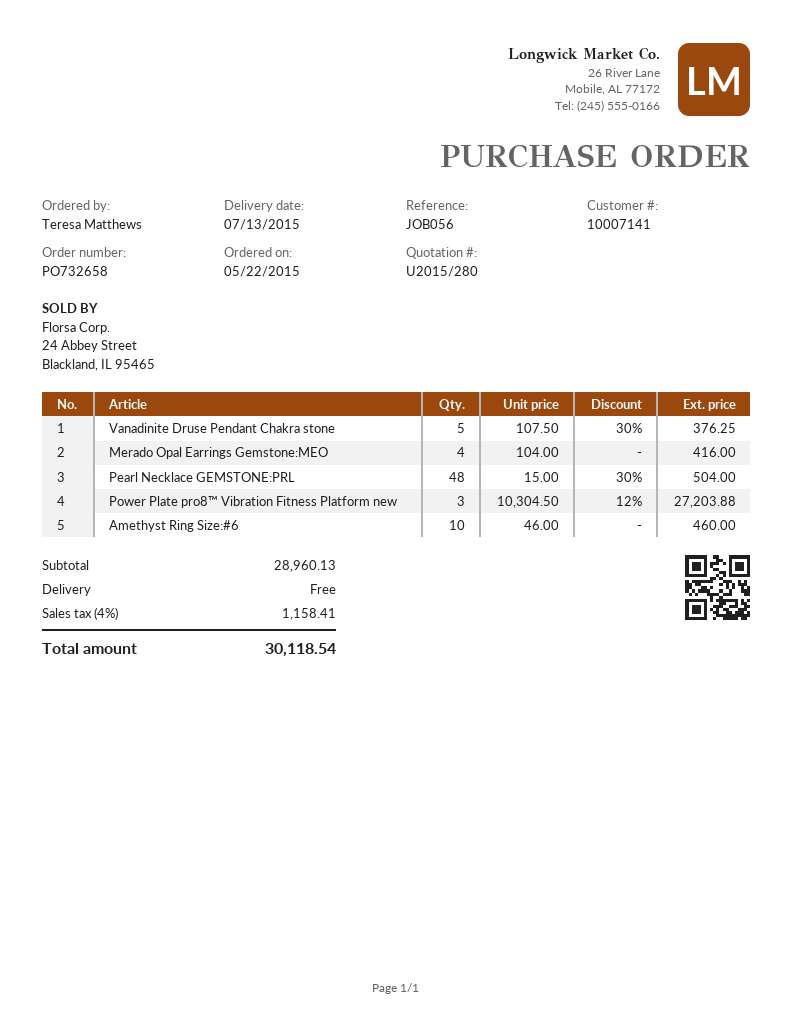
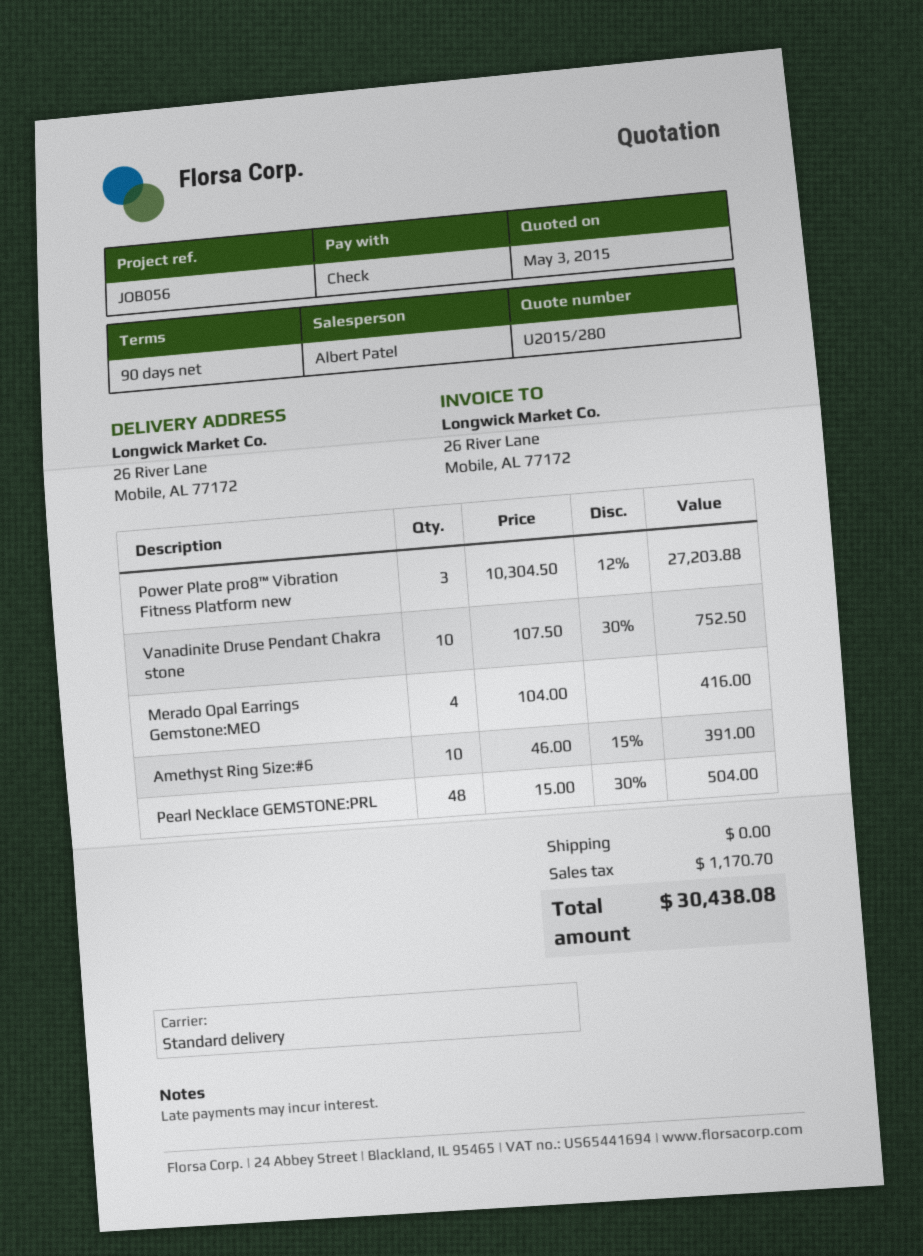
Vanadinite Druse Pendant Chakra stone: 5 x 107.50 - 30% = 376.25 -> 10 x 107.50 - 30% = 752.50
Amethyst Ring Size:#6: 10 x 46.00 = 460.00 -> 10 x 46.00 - 15% = 391.00
tax: 1158.41 -> 1170.70
total: 30118.54 -> 30438.08

